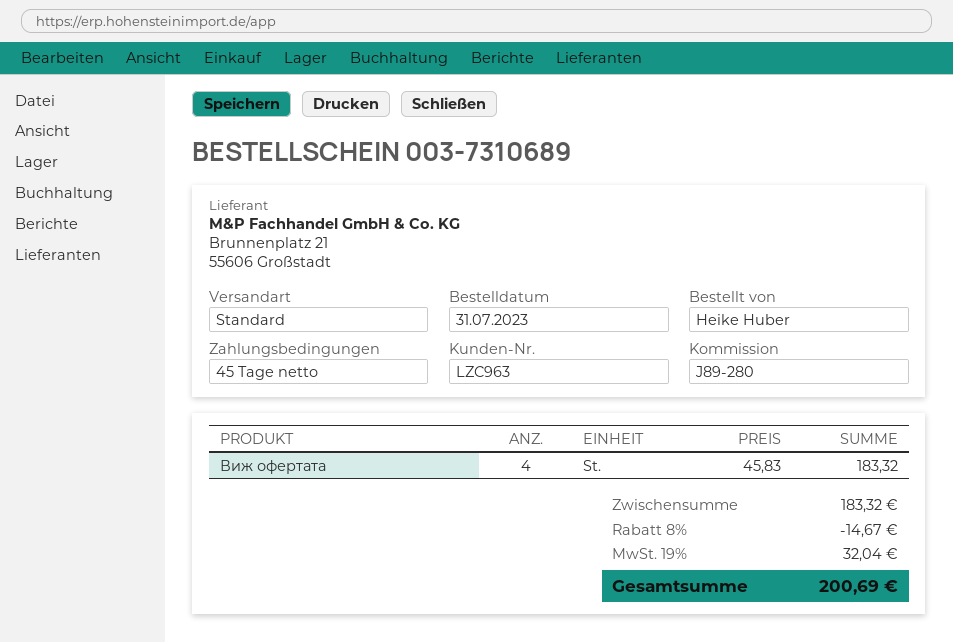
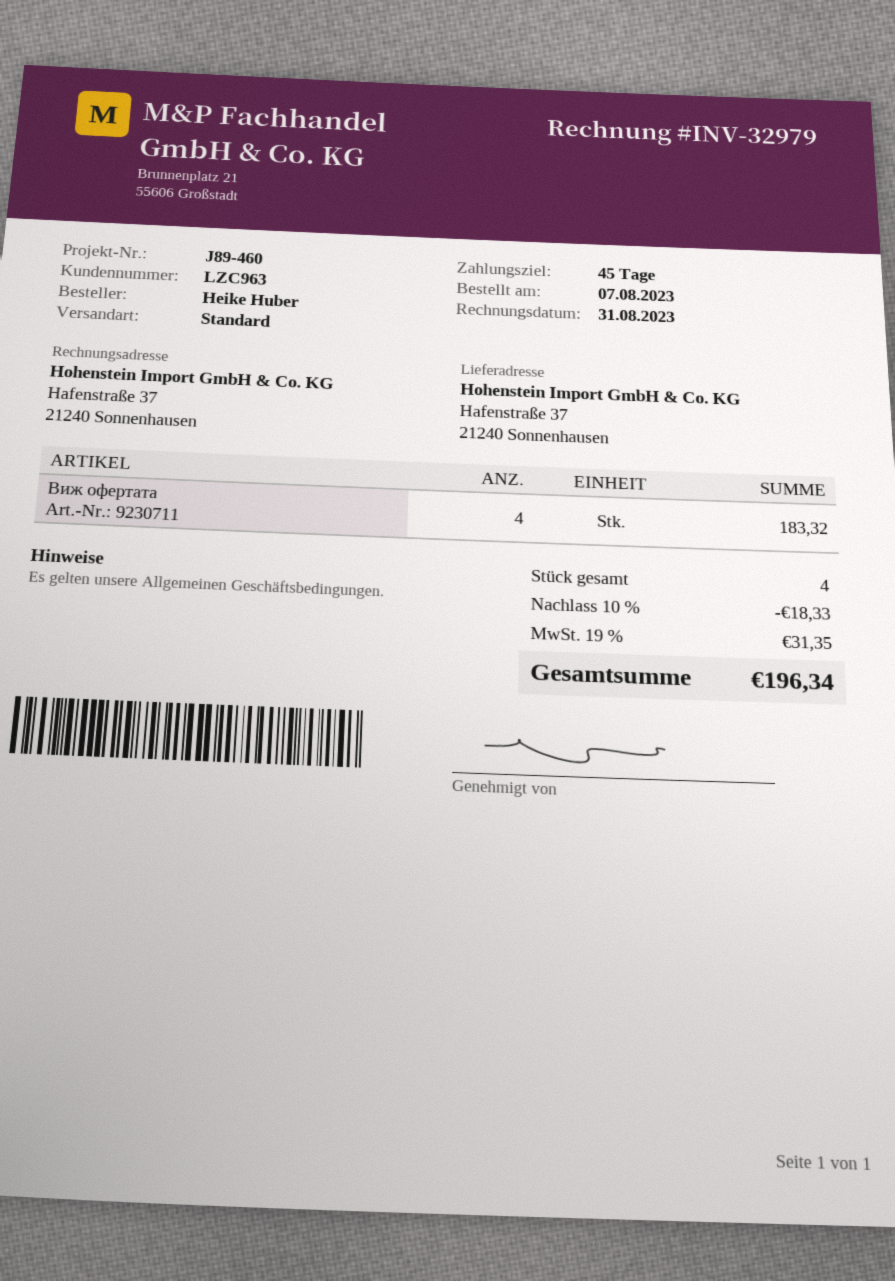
order date: 2023-07-31 -> 2023-08-07
reference: J89-280 -> J89-460
discount: 8% = 14.67 -> 10% = 18.33
tax: 19% = 32.04 -> 19% = 31.35
total: 200.69 -> 196.34

